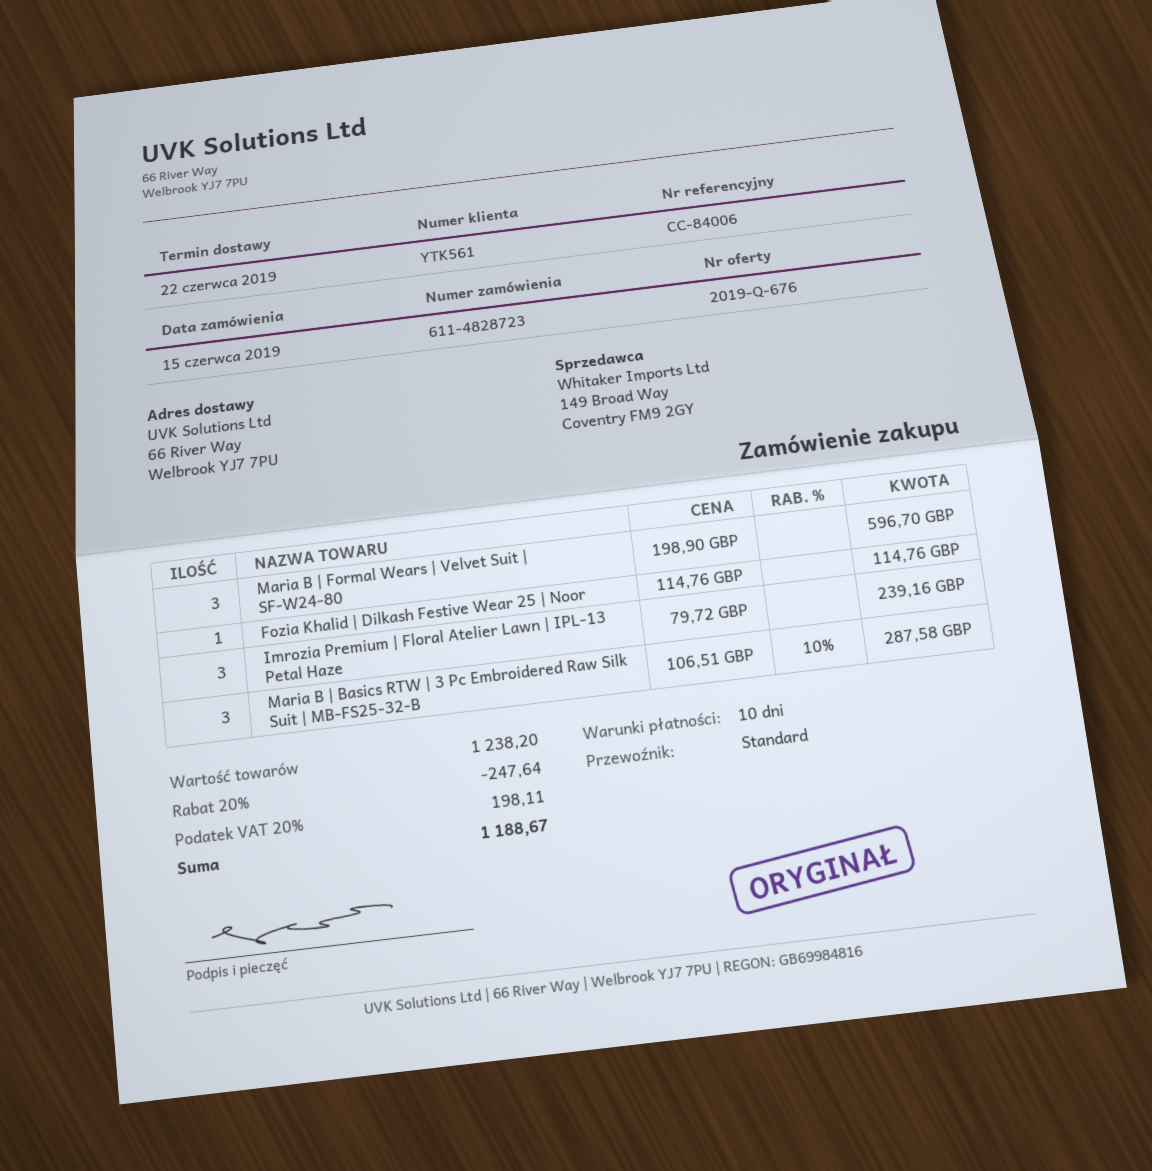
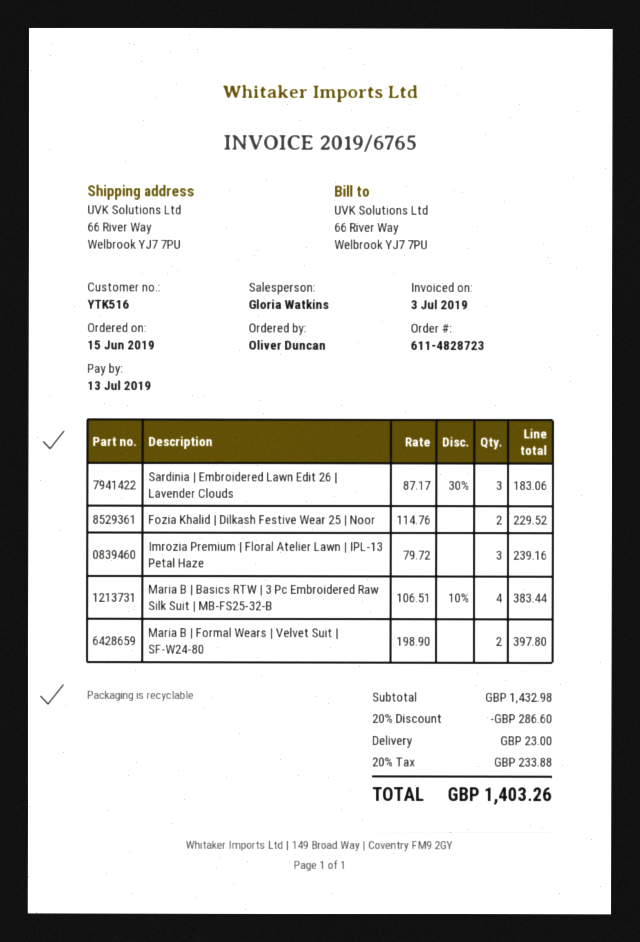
customer number: YTK561 -> YTK516
Maria B | Formal Wears | Velvet Suit | SF-W24-80: 3 x 198.90 = 596.70 -> 2 x 198.90 = 397.80
Fozia Khalid | Dilkash Festive Wear 25 | Noor: 1 x 114.76 = 114.76 -> 2 x 114.76 = 229.52
Maria B | Basics RTW | 3 Pc Embroidered Raw Silk Suit | MB-FS25-32-B: 3 x 106.51 - 10% = 287.58 -> 4 x 106.51 - 10% = 383.44
Sardinia | Embroidered Lawn Edit 26 | Lavender Clouds: none -> 3 x 87.17 - 30% = 183.06
subtotal: 1238.20 -> 1432.98
discount: 20% = 247.64 -> 20% = 286.60
shipping: none -> 23.00
tax: 20% = 198.11 -> 20% = 233.88
total: 1188.67 -> 1403.26

